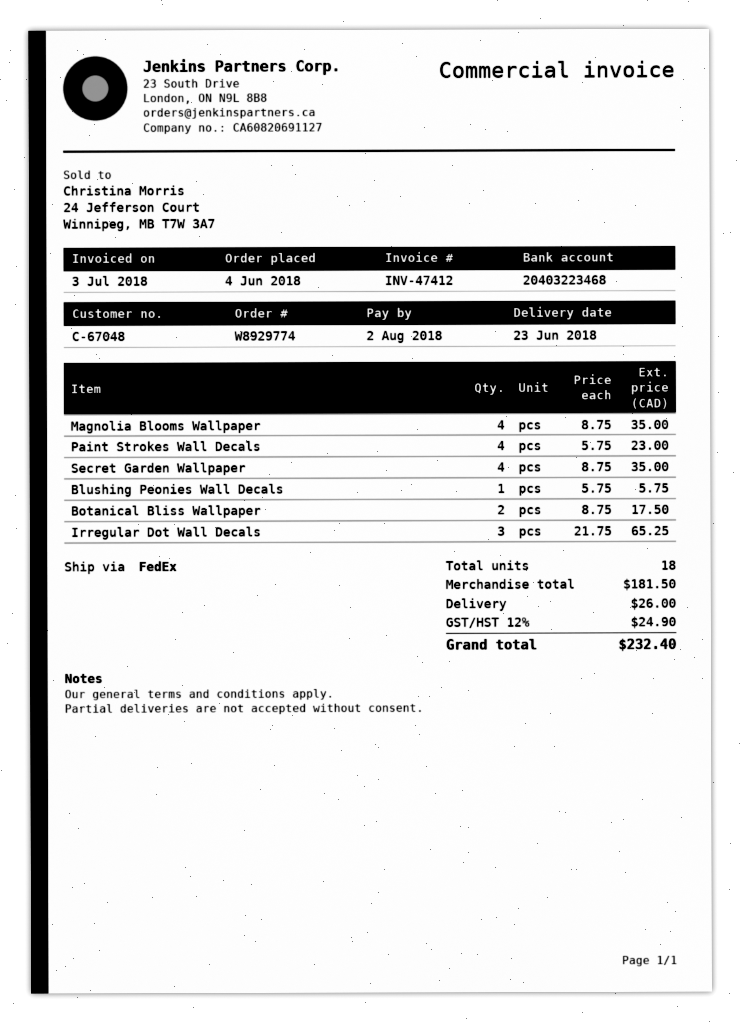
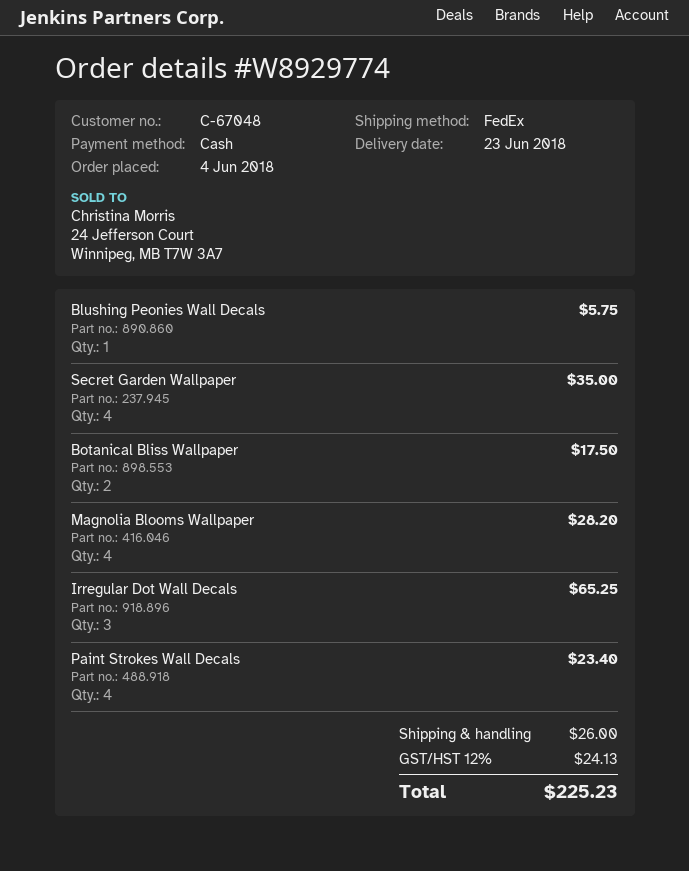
Magnolia Blooms Wallpaper: 4 for 35.00 -> 4 for 28.20
Paint Strokes Wall Decals: 4 for 23.00 -> 4 for 23.40
tax: 12% = 24.90 -> 12% = 24.13
total: 232.40 -> 225.23

